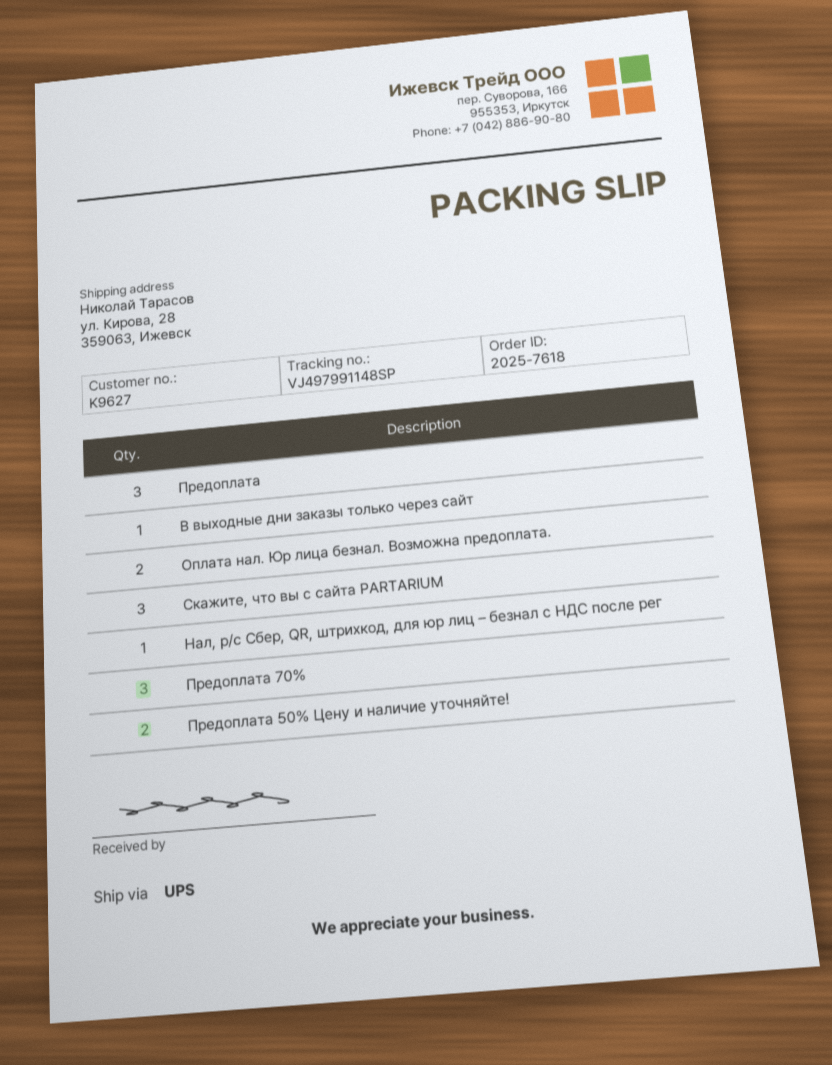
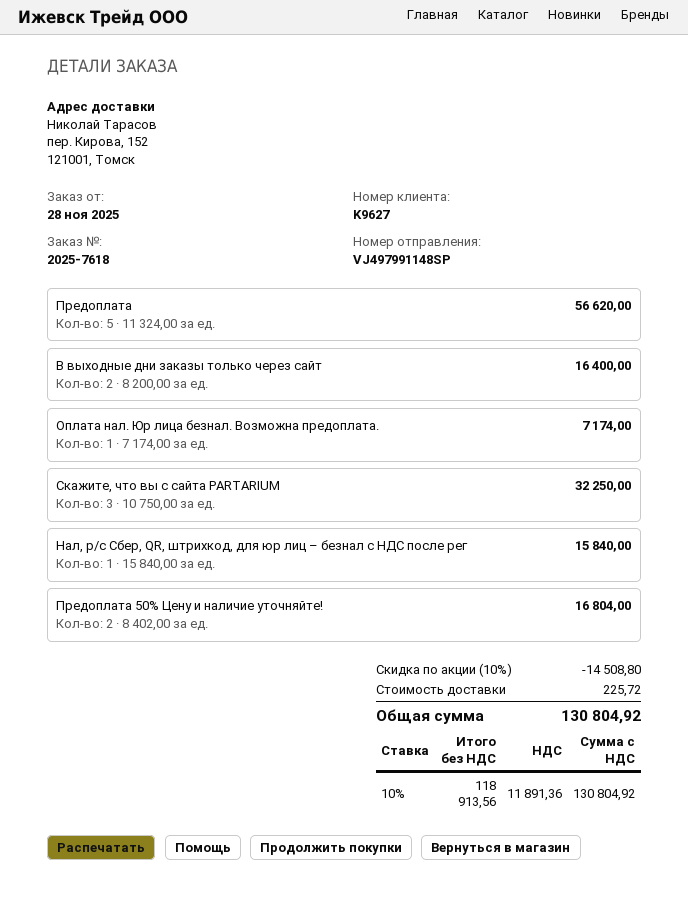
ship to: ул. Кирова, 28, 359063, Ижевск -> пер. Кирова, 152, 121001, Томск
Предоплата: 3 -> 5
В выходные дни заказы только через сайт: 1 -> 2
Оплата нал. Юр лица безнал. Возможна предоплата.: 2 -> 1
Предоплата 70%: 3 -> none

